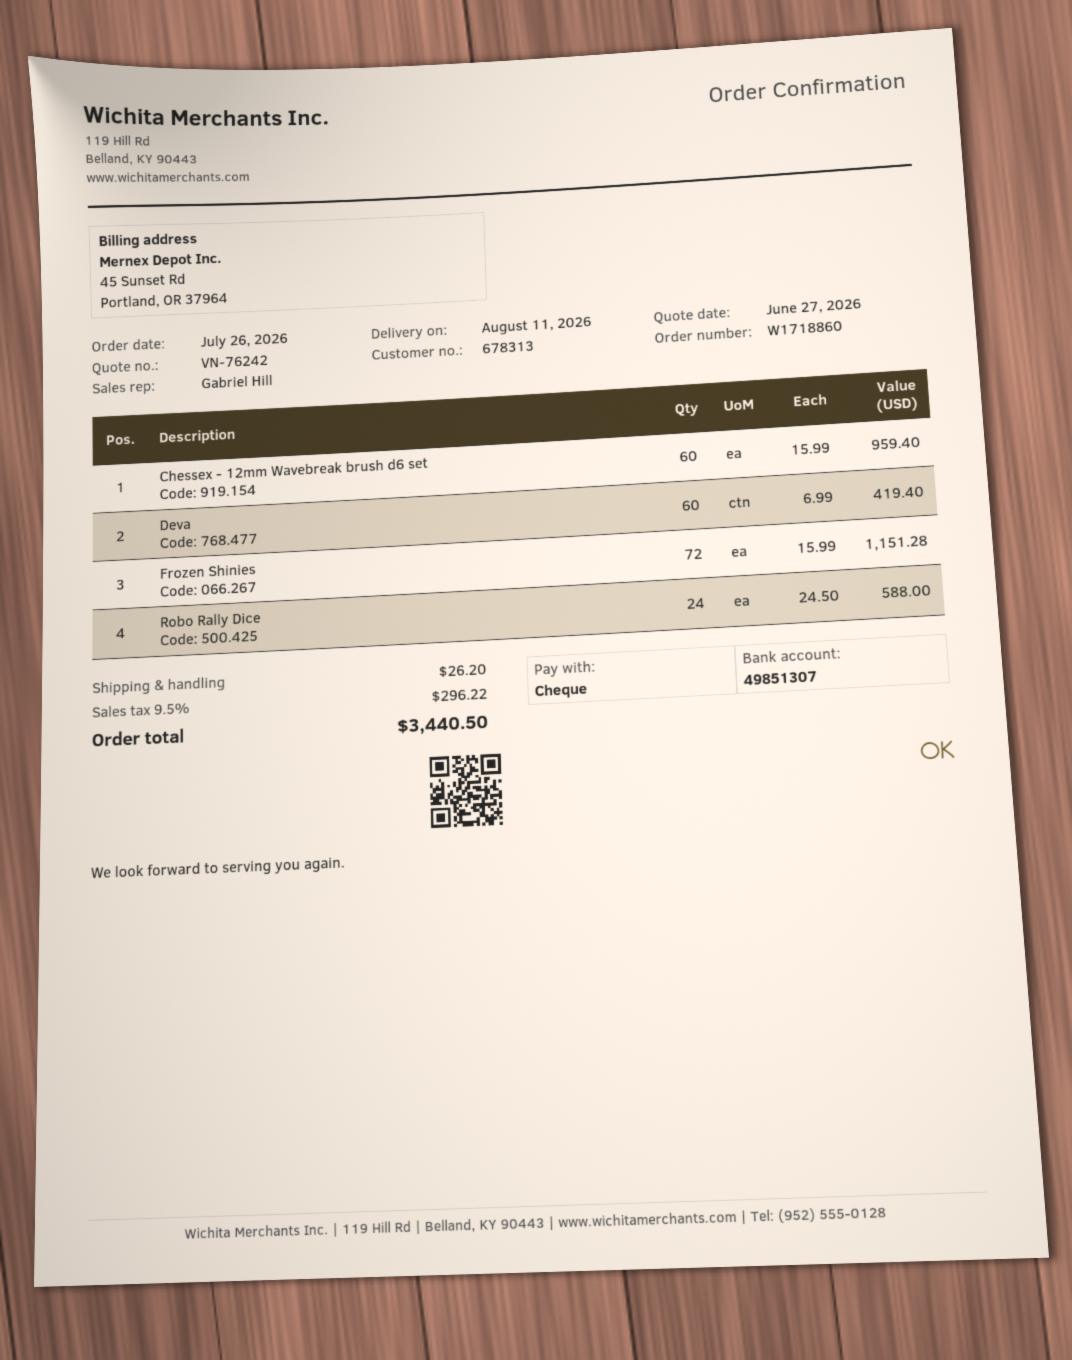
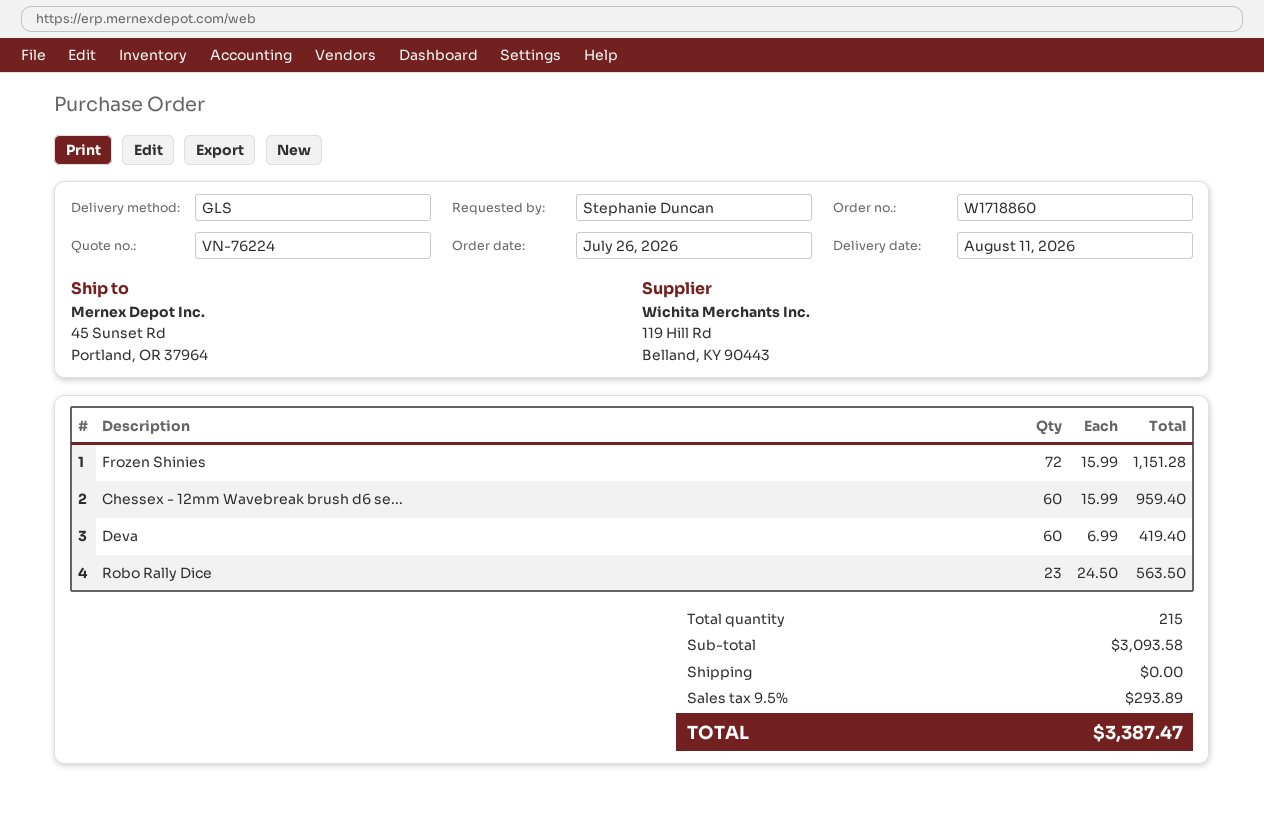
quote number: VN-76242 -> VN-76224
Robo Rally Dice: 24 x 24.50 = 588.00 -> 23 x 24.50 = 563.50
shipping: 26.20 -> 0.00
tax: 9.5% = 296.22 -> 9.5% = 293.89
total: 3440.50 -> 3387.47

